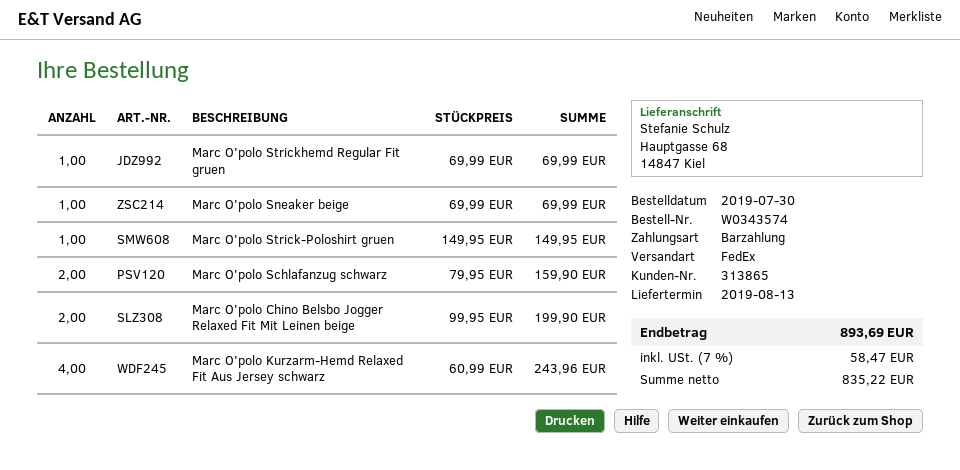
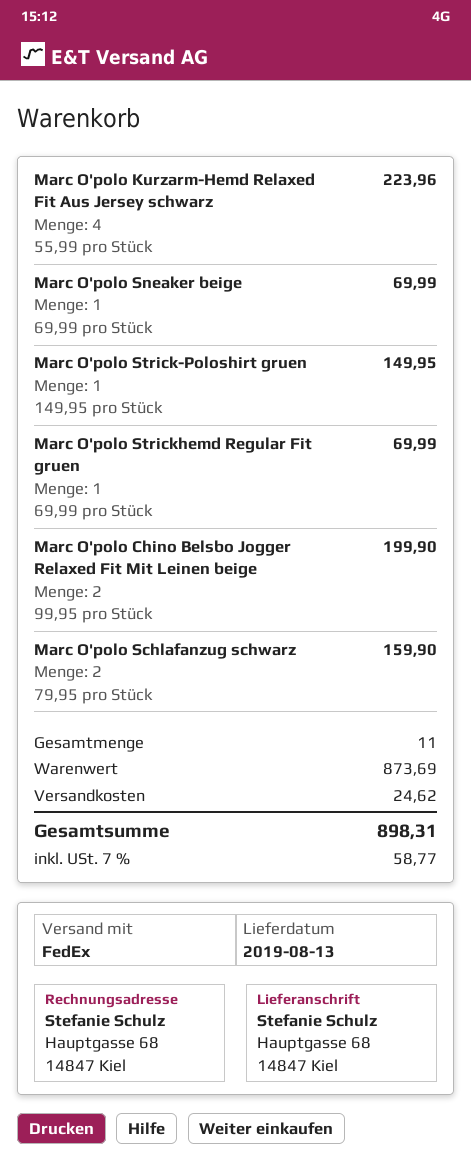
Marc O'polo Kurzarm-Hemd Relaxed Fit Aus Jersey schwarz: 4 x 60.99 = 243.96 -> 4 x 55.99 = 223.96
shipping: none -> 24.62
tax: 7% = 58.47 -> 7% = 58.77
total: 893.69 -> 898.31

